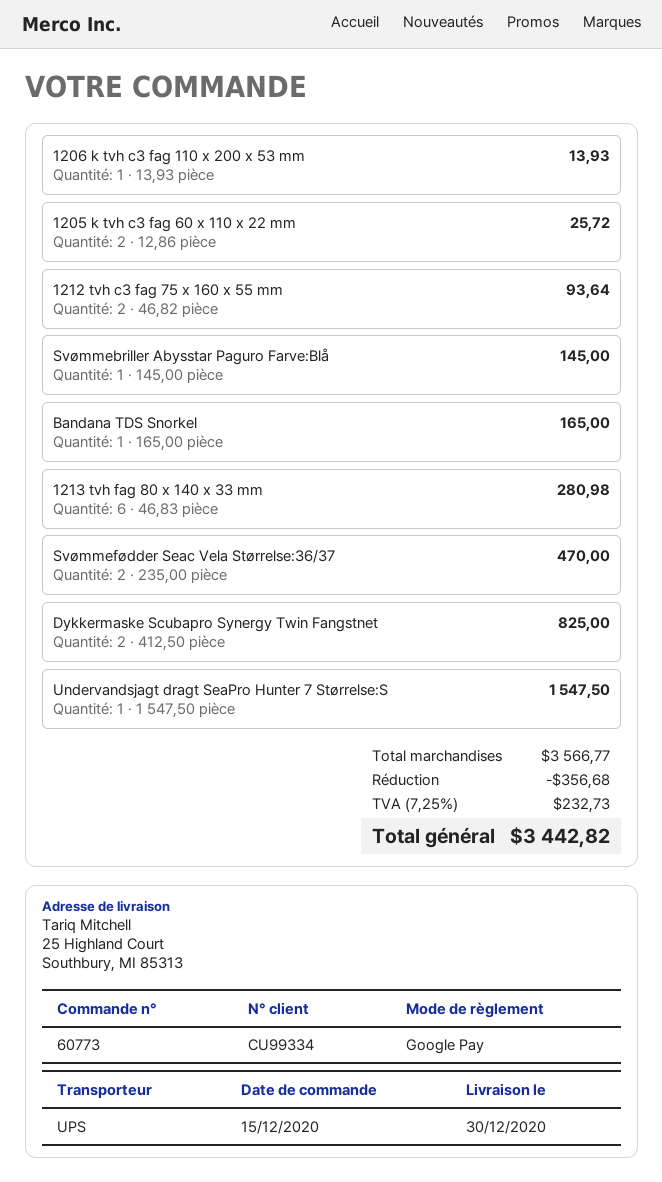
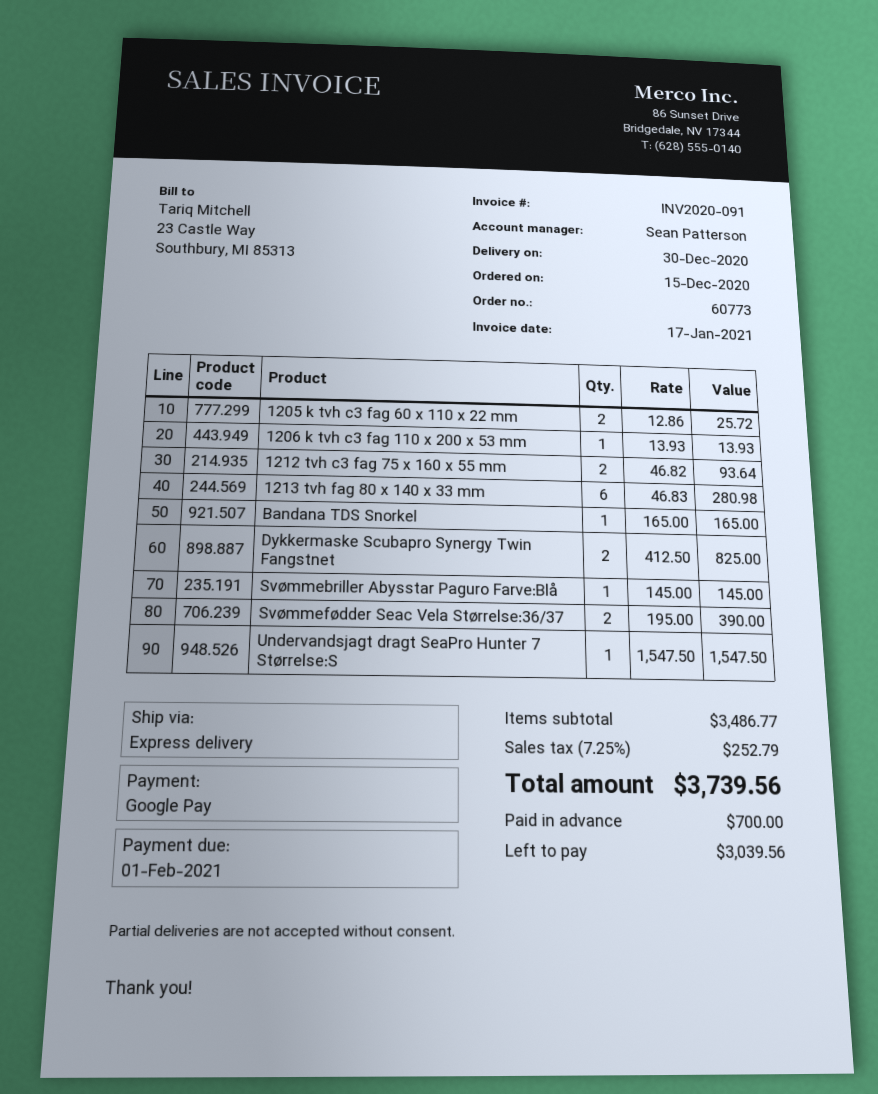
shipping method: UPS -> express
Svømmefødder Seac Vela Størrelse:36/37: 2 x 235.00 = 470.00 -> 2 x 195.00 = 390.00
subtotal: 3566.77 -> 3486.77
discount: 356.68 -> none
tax: 7.25% = 232.73 -> 7.25% = 252.79
total: 3442.82 -> 3739.56

